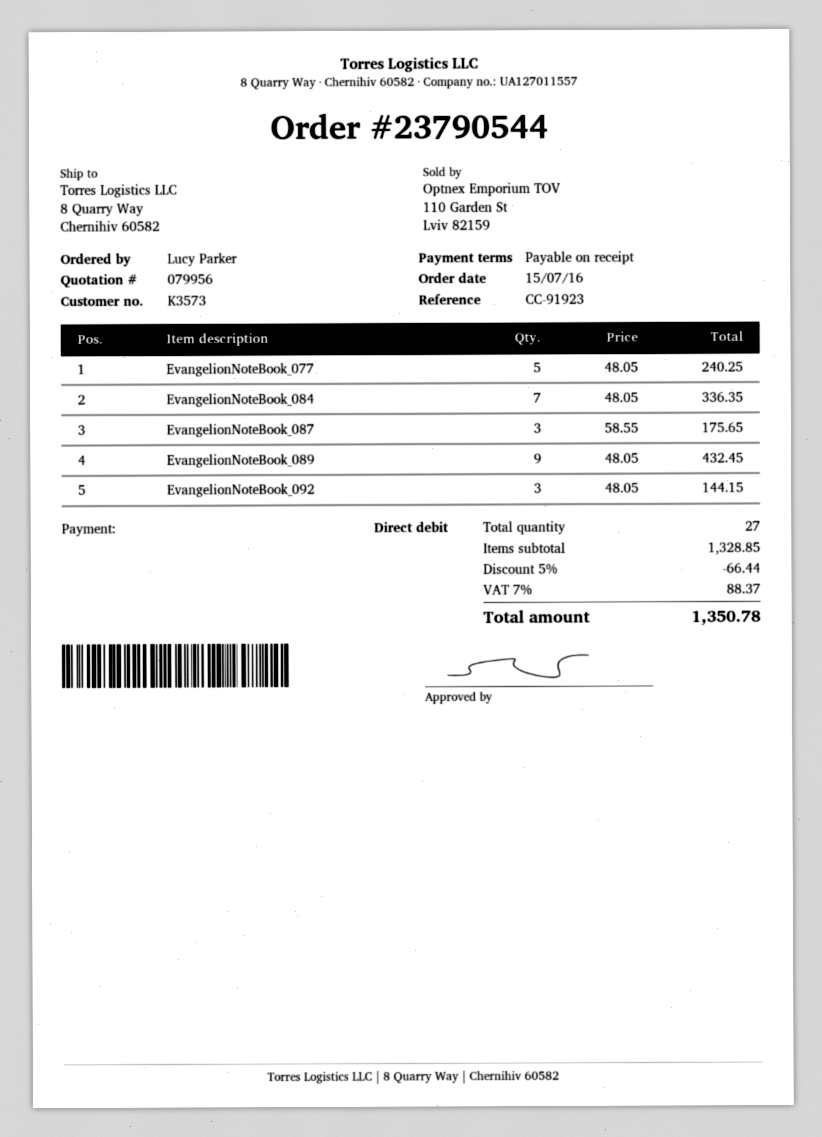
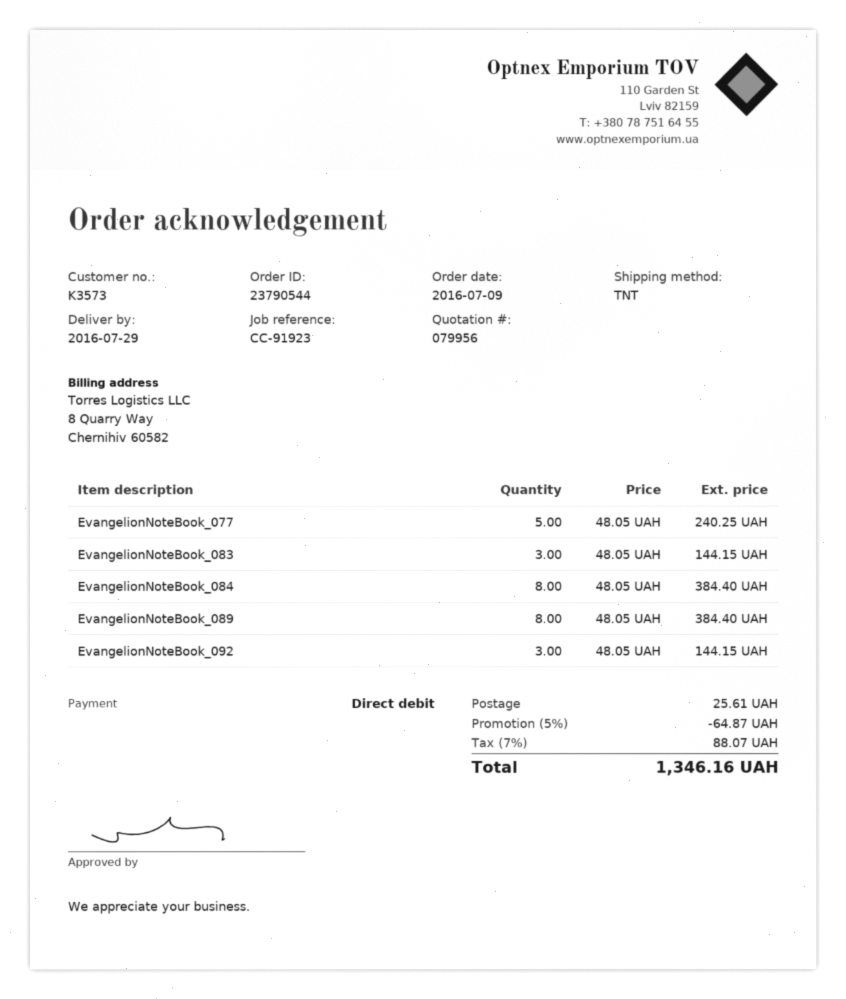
order date: 2016-07-15 -> 2016-07-09
EvangelionNoteBook_084: 7 x 48.05 = 336.35 -> 8 x 48.05 = 384.40
EvangelionNoteBook_087: 3 x 58.55 = 175.65 -> none
EvangelionNoteBook_089: 9 x 48.05 = 432.45 -> 8 x 48.05 = 384.40
EvangelionNoteBook_083: none -> 3 x 48.05 = 144.15
discount: 5% = 66.44 -> 5% = 64.87
shipping: none -> 25.61
tax: 7% = 88.37 -> 7% = 88.07
total: 1350.78 -> 1346.16

